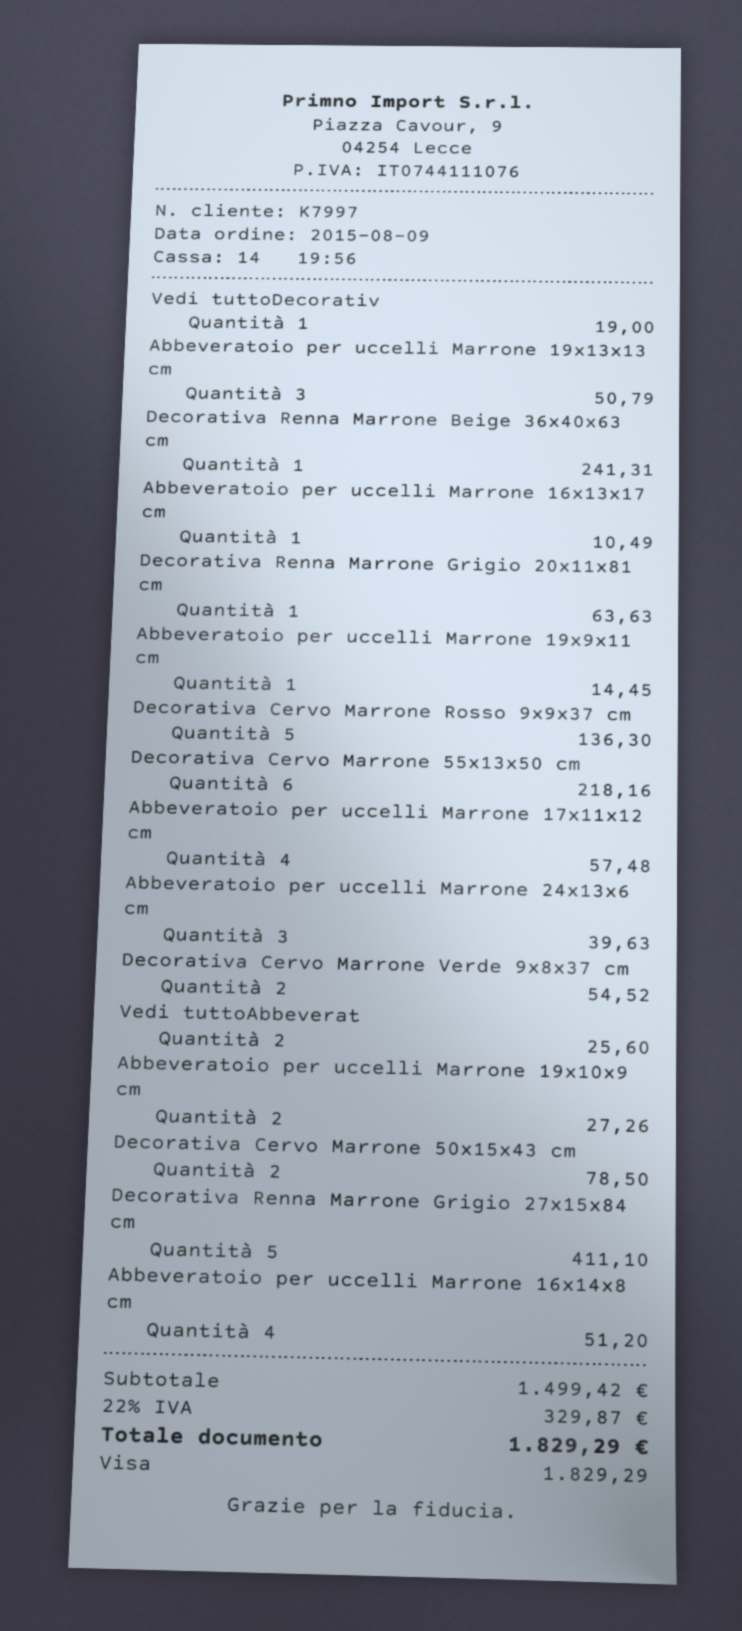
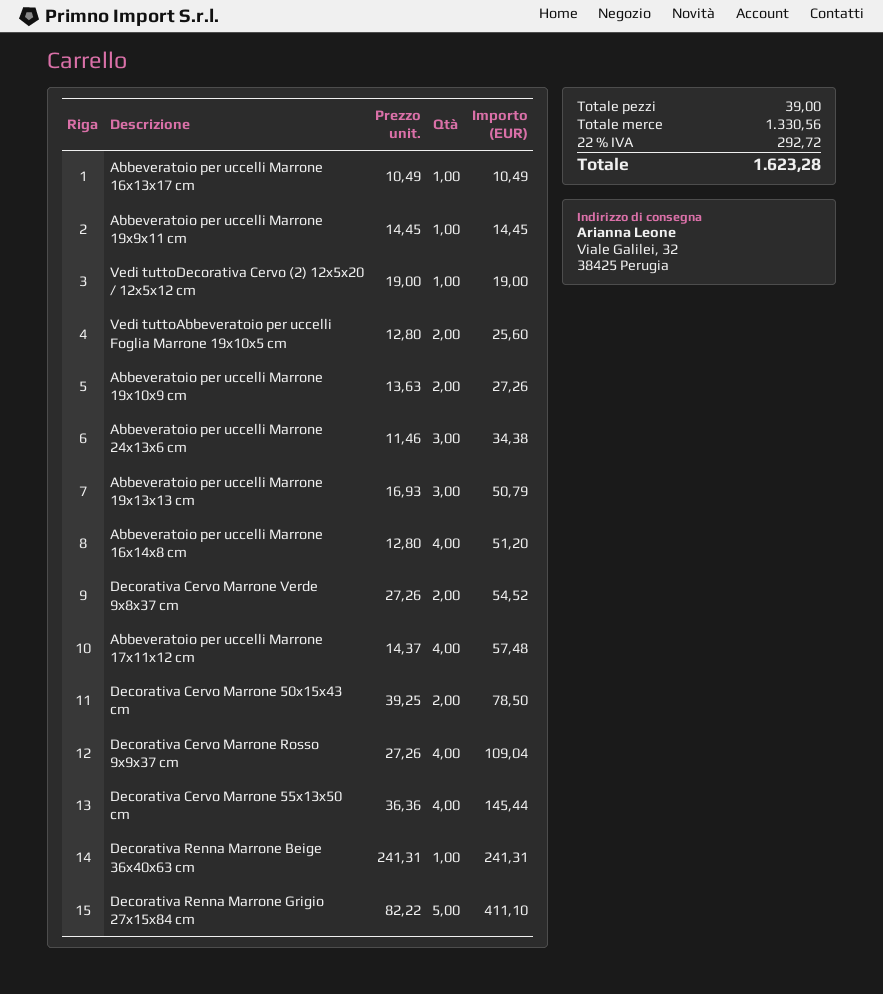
Decorativa Renna Marrone Grigio 20x11x81 cm: 1 for 63.63 -> none
Decorativa Cervo Marrone Rosso 9x9x37 cm: 5 for 136.30 -> 4 for 109.04
Decorativa Cervo Marrone 55x13x50 cm: 6 for 218.16 -> 4 for 145.44
Abbeveratoio per uccelli Marrone 24x13x6 cm: 3 for 39.63 -> 3 for 34.38
subtotal: 1499.42 -> 1330.56
tax: 22% = 329.87 -> 22% = 292.72
total: 1829.29 -> 1623.28

